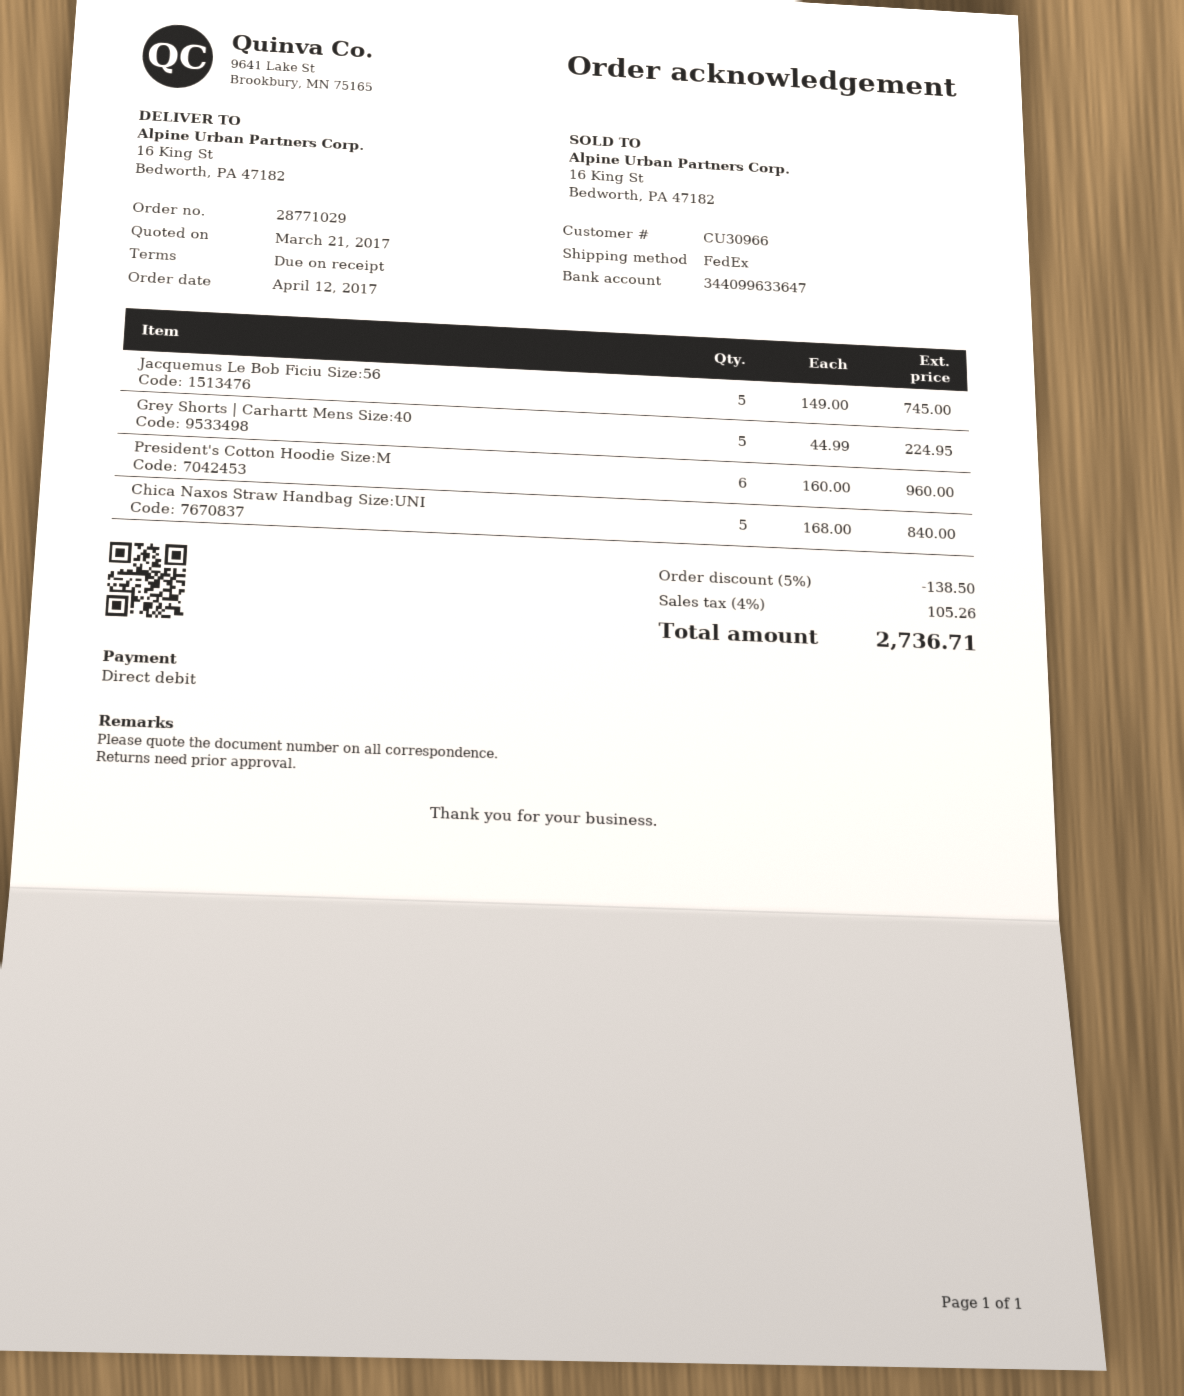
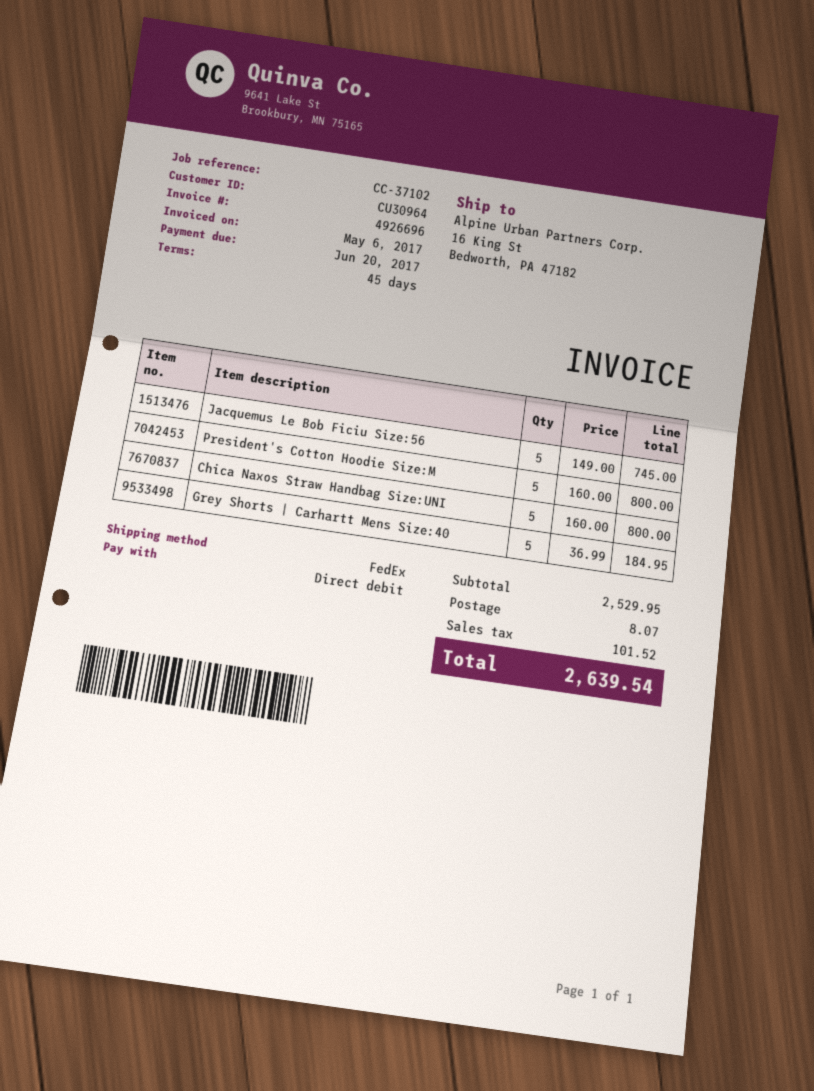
payment terms: on receipt -> 45 days
customer number: CU30966 -> CU30964
Grey Shorts | Carhartt Mens Size:40: 5 x 44.99 = 224.95 -> 5 x 36.99 = 184.95
President's Cotton Hoodie Size:M: 6 x 160.00 = 960.00 -> 5 x 160.00 = 800.00
Chica Naxos Straw Handbag Size:UNI: 5 x 168.00 = 840.00 -> 5 x 160.00 = 800.00
discount: 5% = 138.50 -> none
shipping: none -> 8.07
tax: 105.26 -> 101.52
total: 2736.71 -> 2639.54

